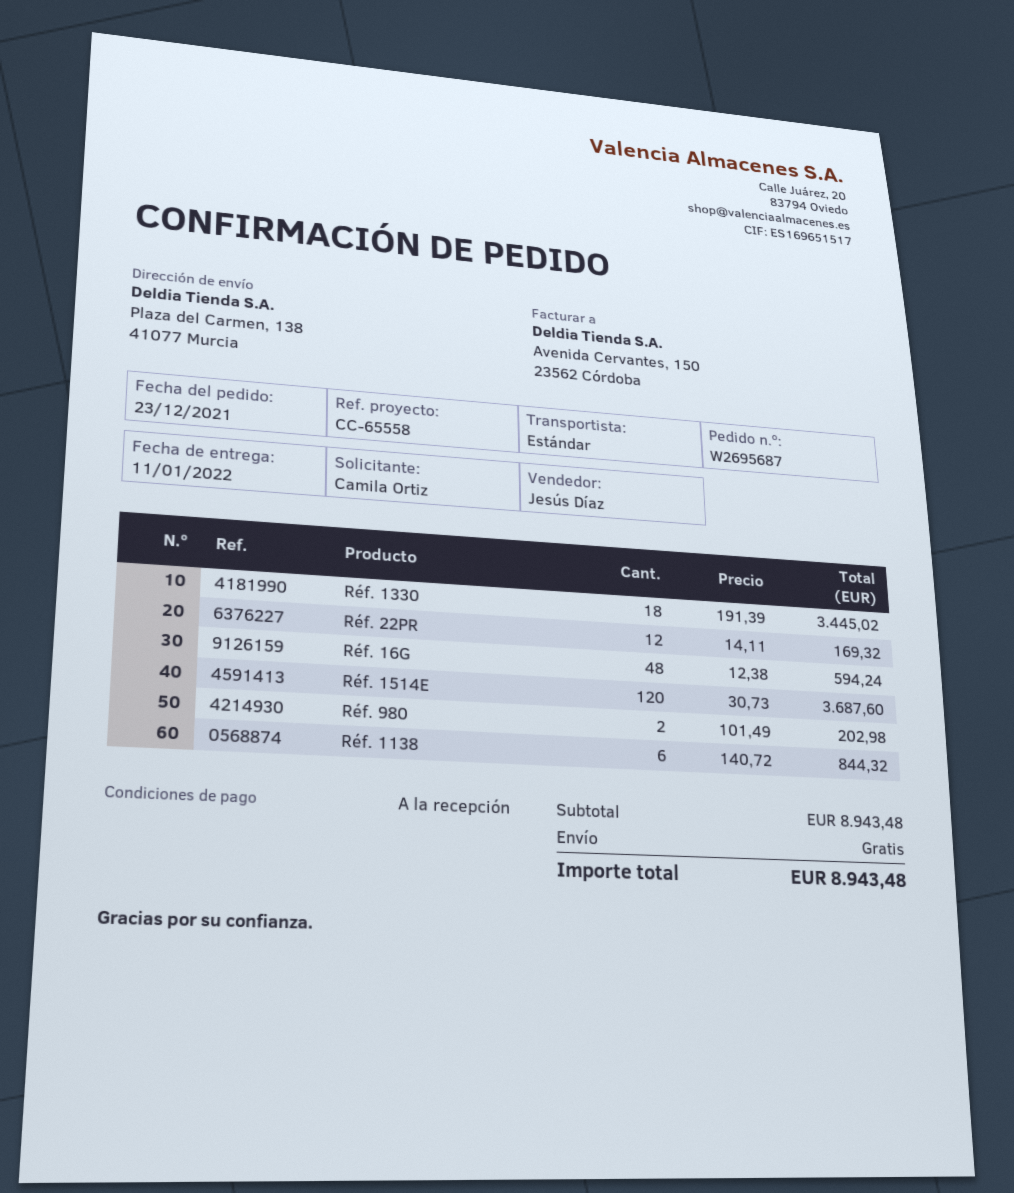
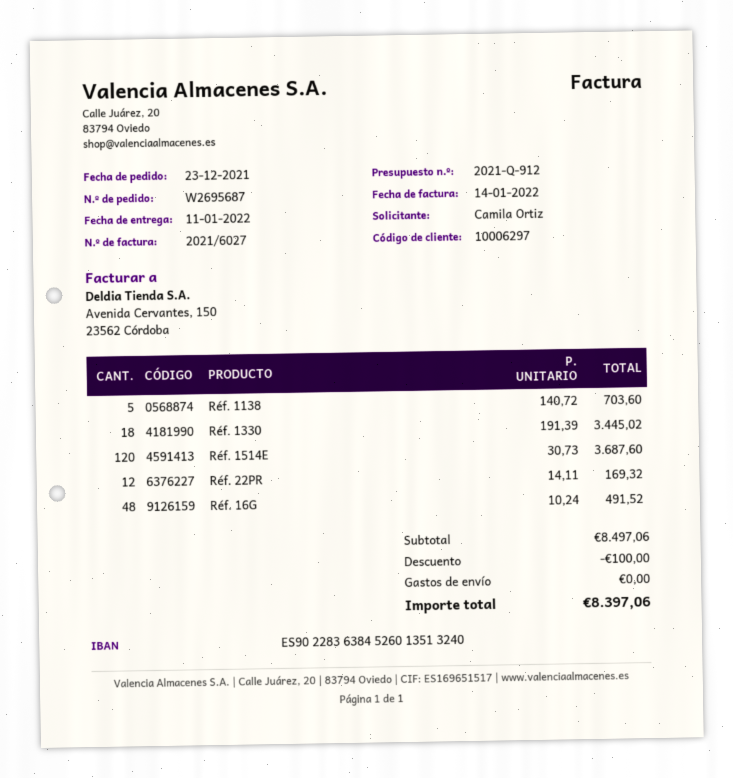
Réf. 16G: 48 x 12.38 = 594.24 -> 48 x 10.24 = 491.52
Réf. 980: 2 x 101.49 = 202.98 -> none
Réf. 1138: 6 x 140.72 = 844.32 -> 5 x 140.72 = 703.60
subtotal: 8943.48 -> 8497.06
discount: none -> 100.00
total: 8943.48 -> 8397.06

